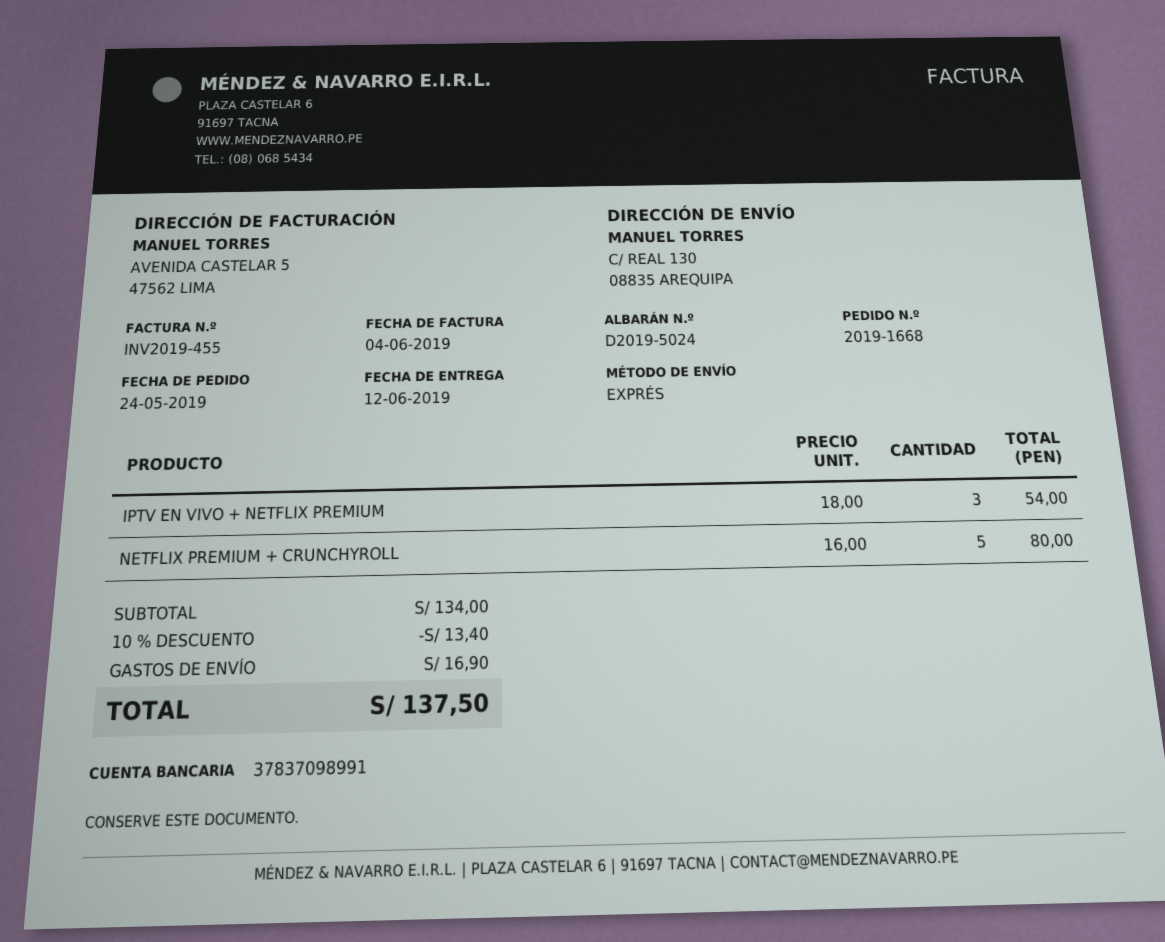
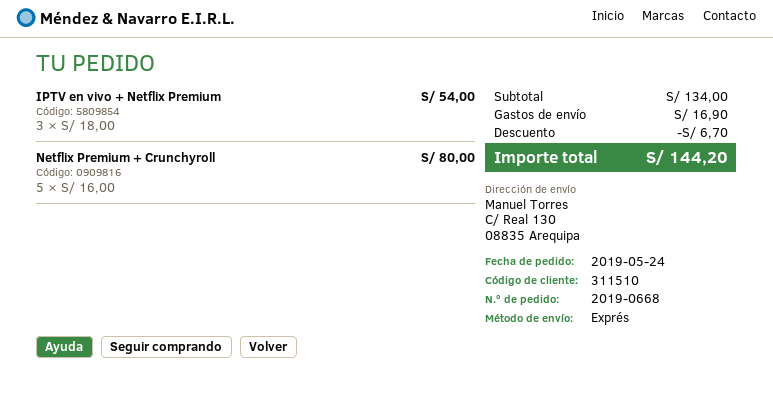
order number: 2019-1668 -> 2019-0668
discount: 13.40 -> 6.70
total: 137.50 -> 144.20

